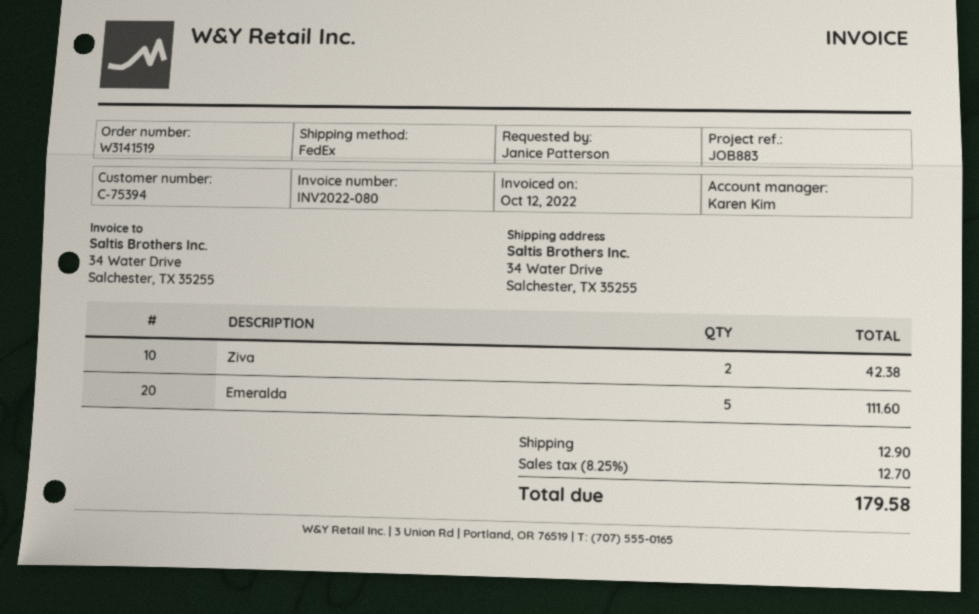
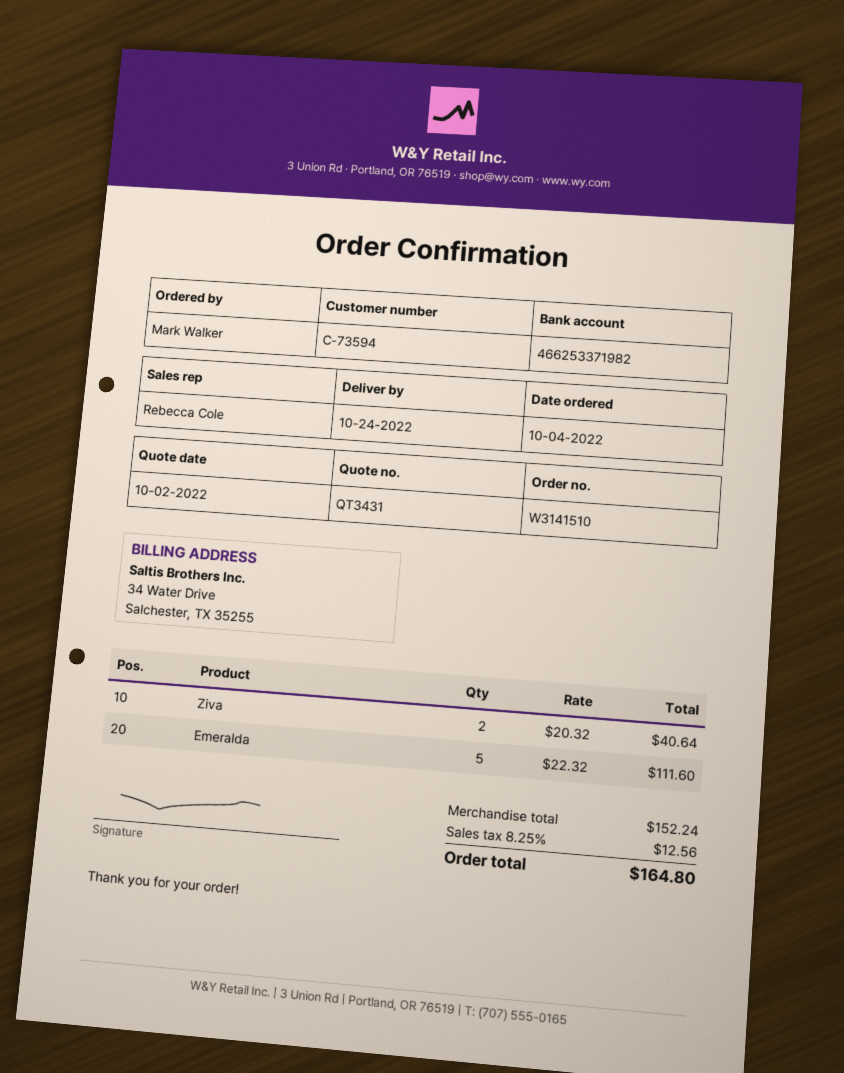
order number: W3141519 -> W3141510
customer number: C-75394 -> C-73594
ordered by: Janice Patterson -> Mark Walker
sales rep: Karen Kim -> Rebecca Cole
Ziva: 2 for 42.38 -> 2 for 40.64
shipping: 12.90 -> none
tax: 8.25% = 12.70 -> 8.25% = 12.56
total: 179.58 -> 164.80

